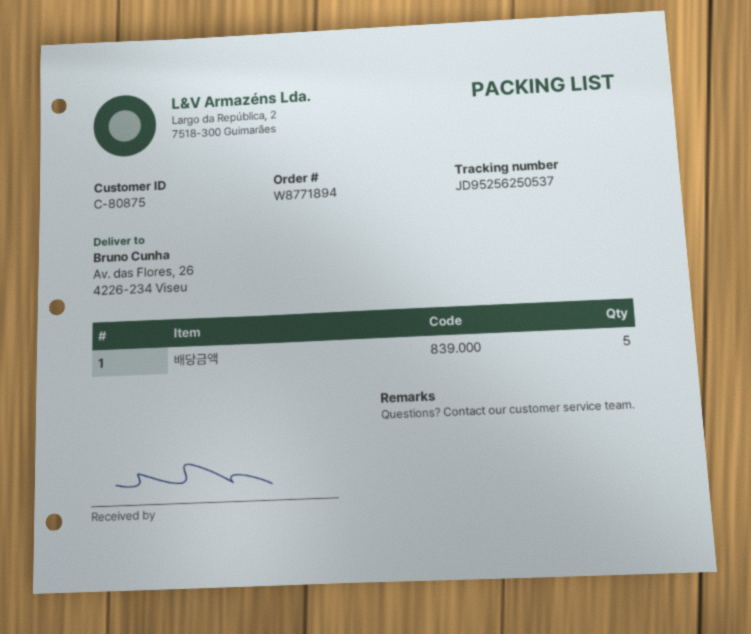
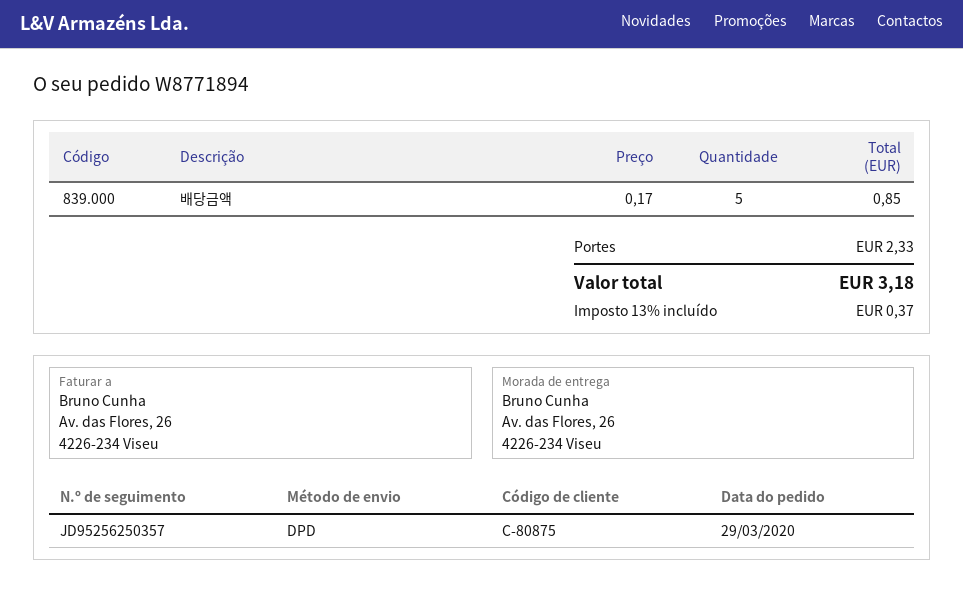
tracking number: JD95256250537 -> JD95256250357

